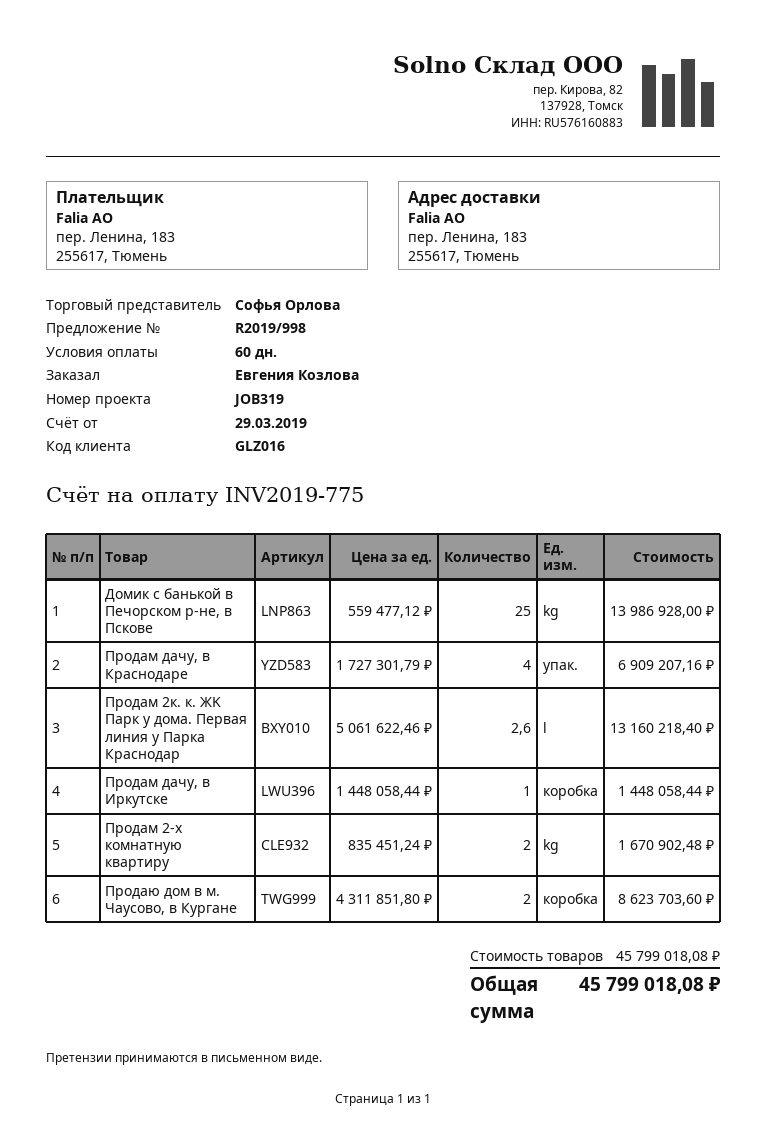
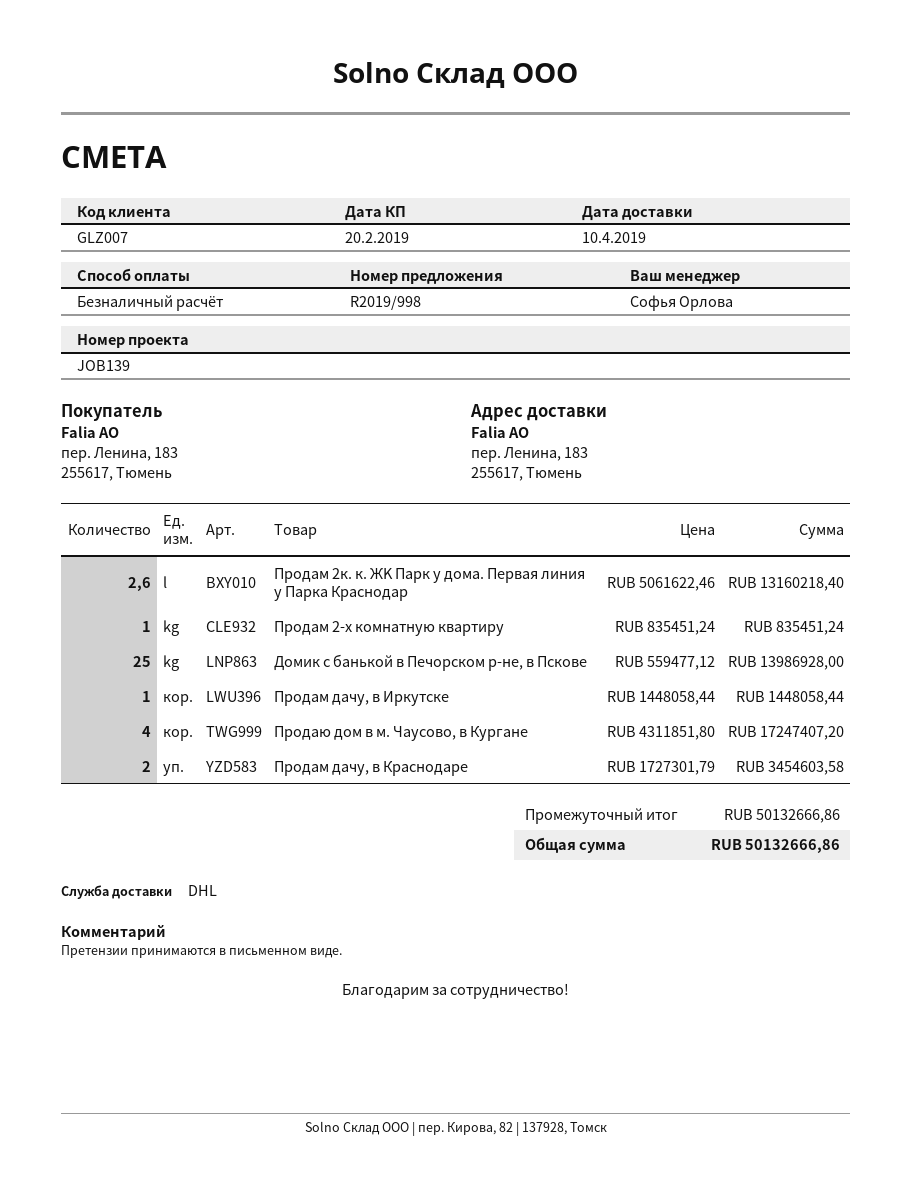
customer number: GLZ016 -> GLZ007
reference: JOB319 -> JOB139
Продам дачу, в Краснодаре: 4 x 1727301.79 = 6909207.16 -> 2 x 1727301.79 = 3454603.58
Продам 2-х комнатную квартиру: 2 x 835451.24 = 1670902.48 -> 1 x 835451.24 = 835451.24
Продаю дом в м. Чаусово, в Кургане: 2 x 4311851.80 = 8623703.60 -> 4 x 4311851.80 = 17247407.20
subtotal: 45799018.08 -> 50132666.86
total: 45799018.08 -> 50132666.86

